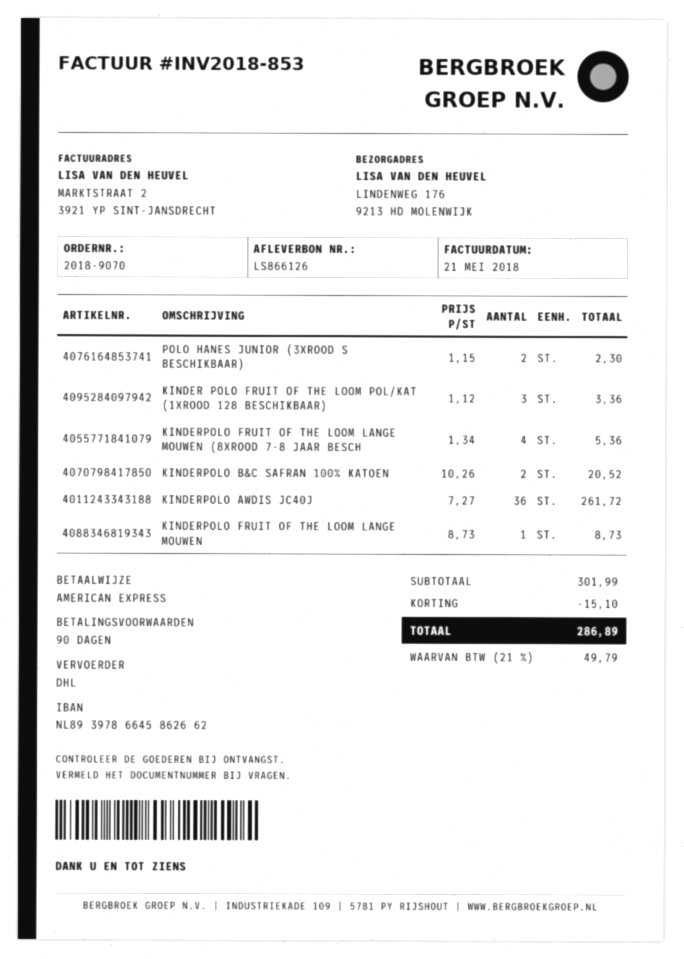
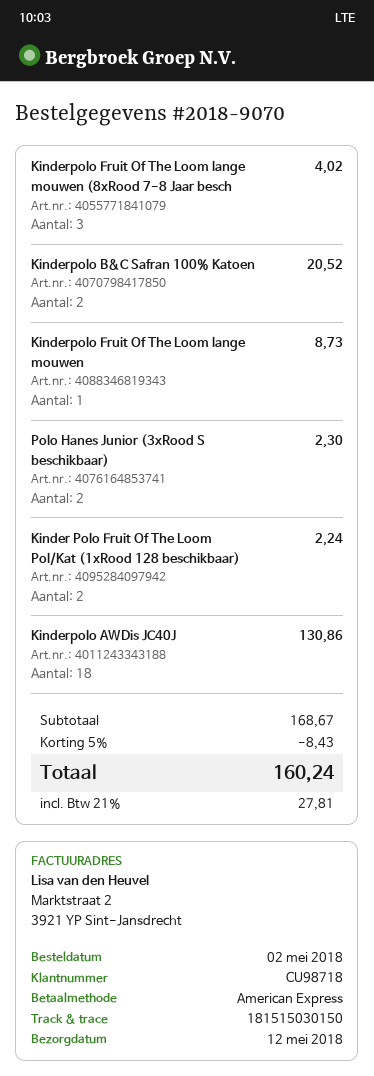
KINDER POLO FRUIT OF THE LOOM POL/KAT (1XROOD 128 BESCHIKBAAR): 3 for 3.36 -> 2 for 2.24
KINDERPOLO FRUIT OF THE LOOM LANGE MOUWEN (8XROOD 7-8 JAAR BESCH: 4 for 5.36 -> 3 for 4.02
KINDERPOLO AWDIS JC40J: 36 for 261.72 -> 18 for 130.86
subtotal: 301.99 -> 168.67
discount: 15.10 -> 8.43
tax: 21% = 49.79 -> 21% = 27.81
total: 286.89 -> 160.24

